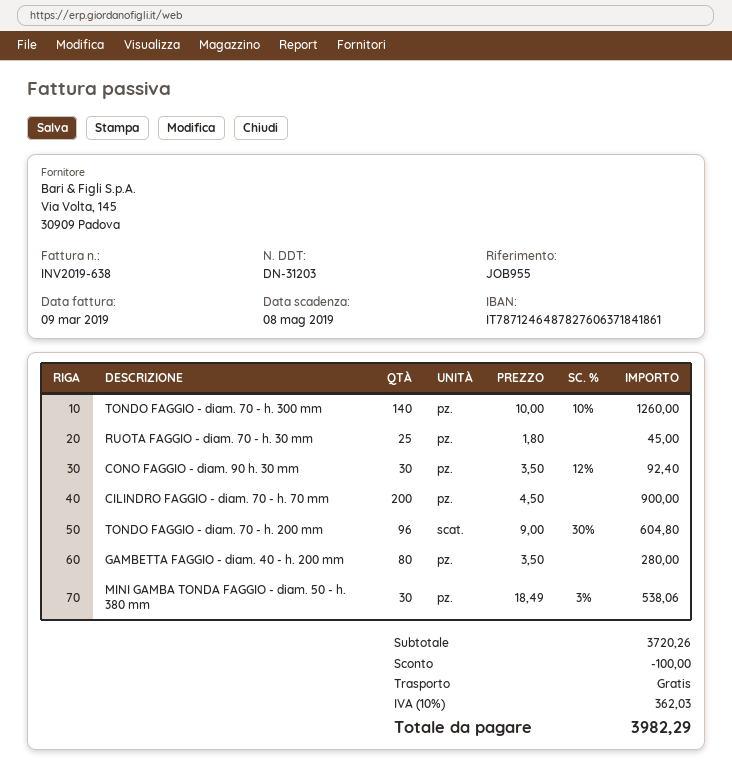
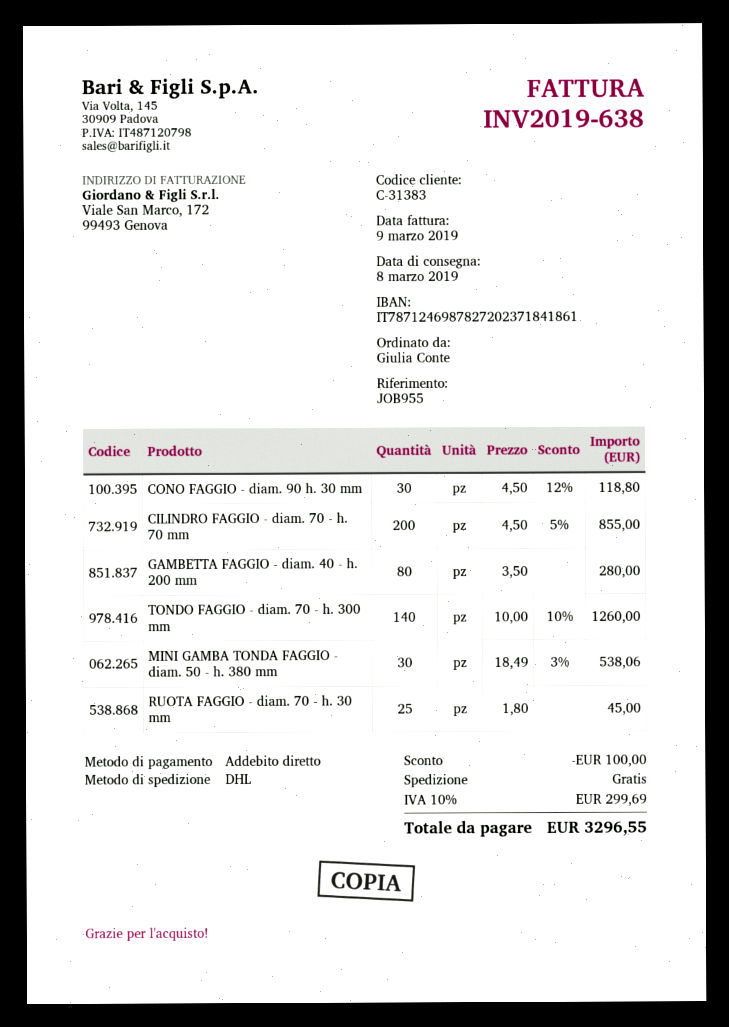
bank account: IT7871246487827606371841861 -> IT7871246987827202371841861
CONO FAGGIO - diam. 90 h. 30 mm: 30 x 3.50 - 12% = 92.40 -> 30 x 4.50 - 12% = 118.80
CILINDRO FAGGIO - diam. 70 - h. 70 mm: 200 x 4.50 = 900.00 -> 200 x 4.50 - 5% = 855.00
TONDO FAGGIO - diam. 70 - h. 200 mm: 96 x 9.00 - 30% = 604.80 -> none
tax: 10% = 362.03 -> 10% = 299.69
total: 3982.29 -> 3296.55

